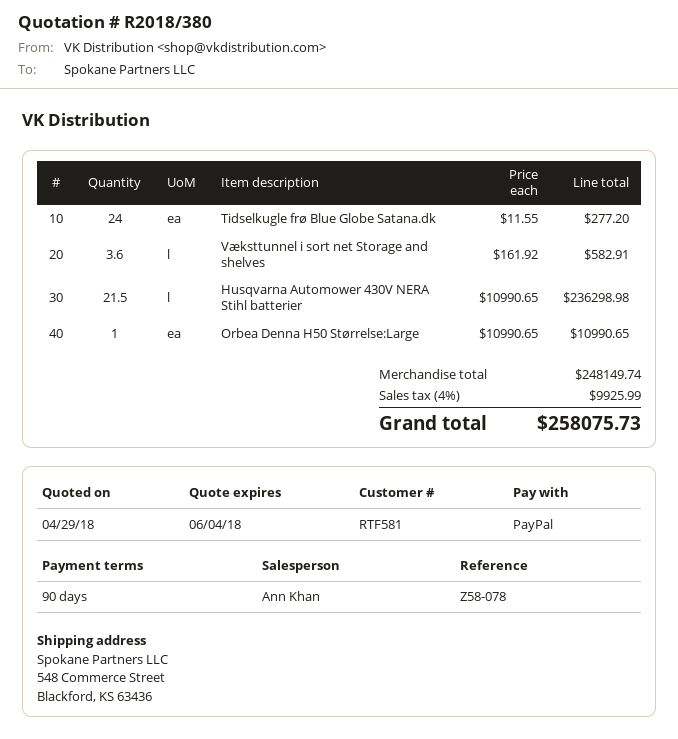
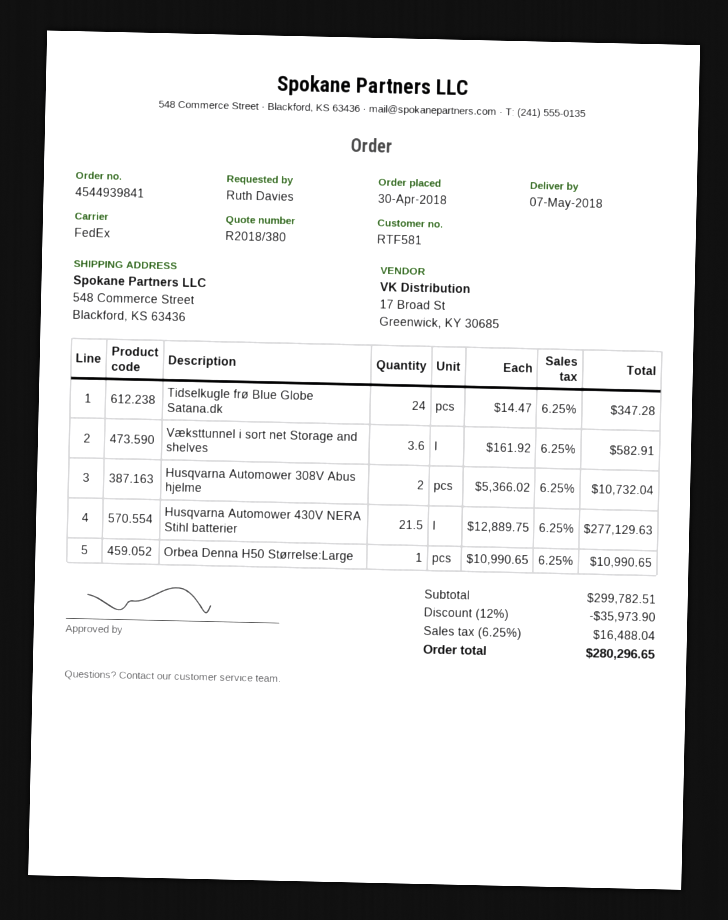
Tidselkugle frø Blue Globe Satana.dk: 24 x 11.55 = 277.20 -> 24 x 14.47 = 347.28
Husqvarna Automower 430V NERA Stihl batterier: 21.5 x 10990.65 = 236298.98 -> 21.5 x 12889.75 = 277129.63
Husqvarna Automower 308V Abus hjelme: none -> 2 x 5366.02 = 10732.04
subtotal: 248149.74 -> 299782.51
discount: none -> 12% = 35973.90
tax: 4% = 9925.99 -> 6.25% = 16488.04
total: 258075.73 -> 280296.65

